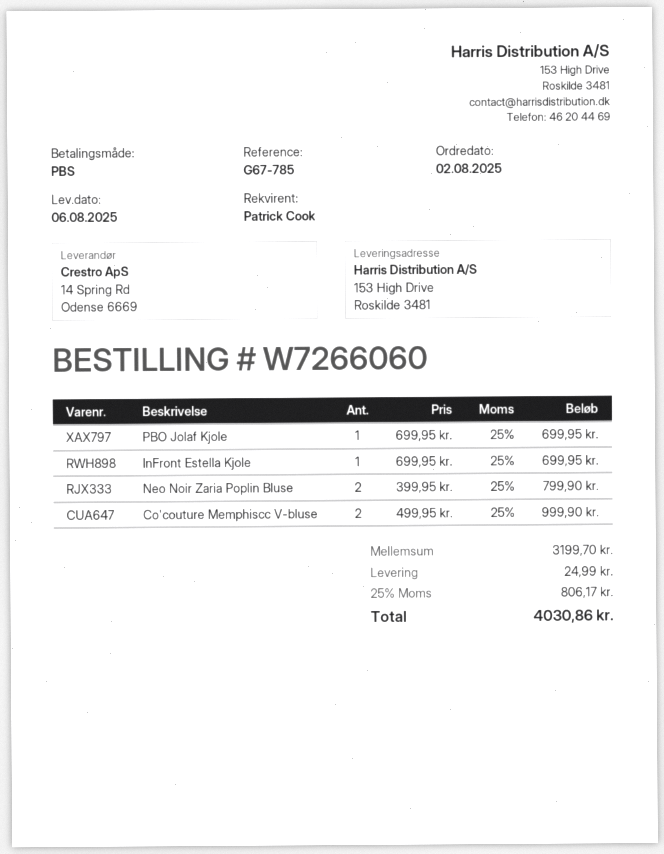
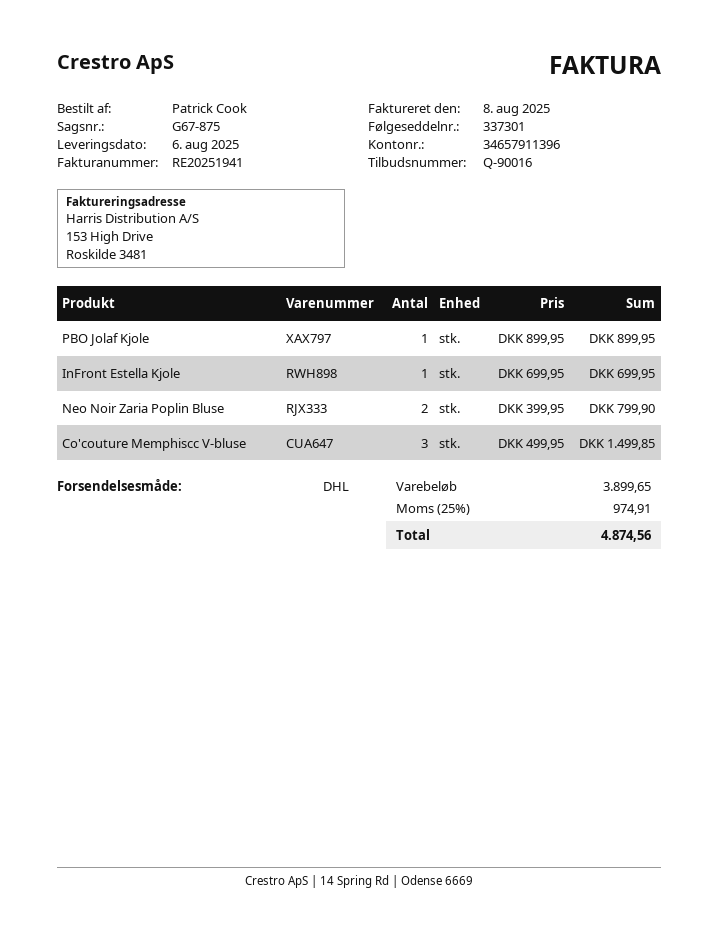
reference: G67-785 -> G67-875
PBO Jolaf Kjole: 1 x 699.95 = 699.95 -> 1 x 899.95 = 899.95
Co'couture Memphiscc V-bluse: 2 x 499.95 = 999.90 -> 3 x 499.95 = 1499.85
subtotal: 3199.70 -> 3899.65
shipping: 24.99 -> none
tax: 25% = 806.17 -> 25% = 974.91
total: 4030.86 -> 4874.56

